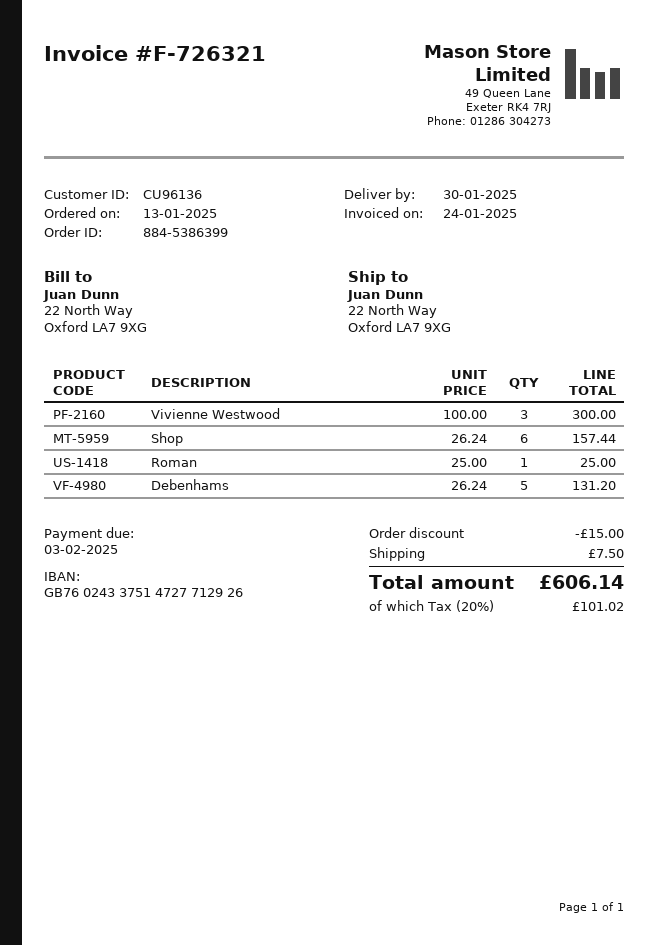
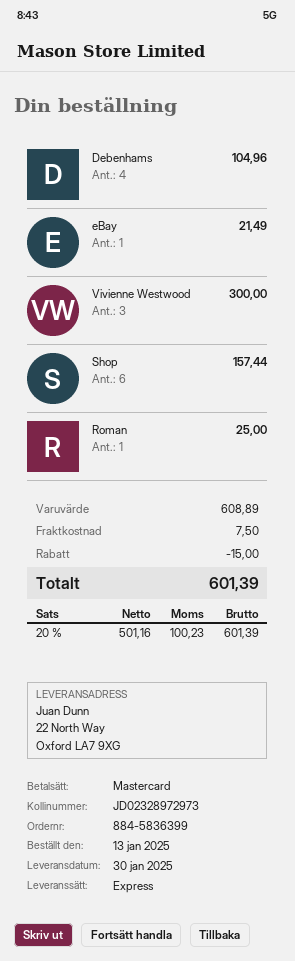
order number: 884-5386399 -> 884-5836399
Debenhams: 5 for 131.20 -> 4 for 104.96
eBay: none -> 1 for 21.49
tax: 20% = 101.02 -> 20% = 100.23
total: 606.14 -> 601.39

